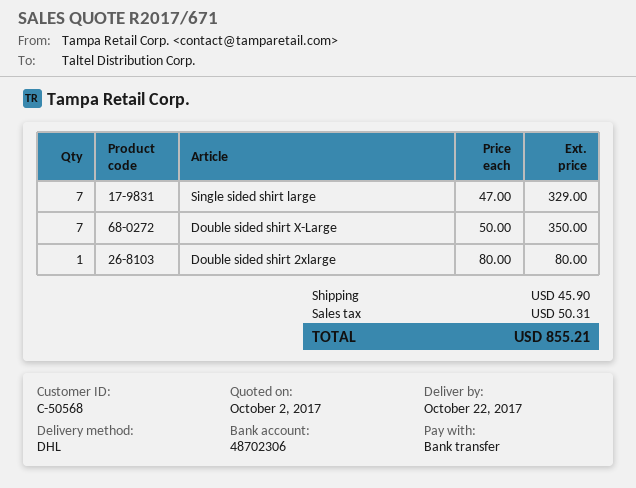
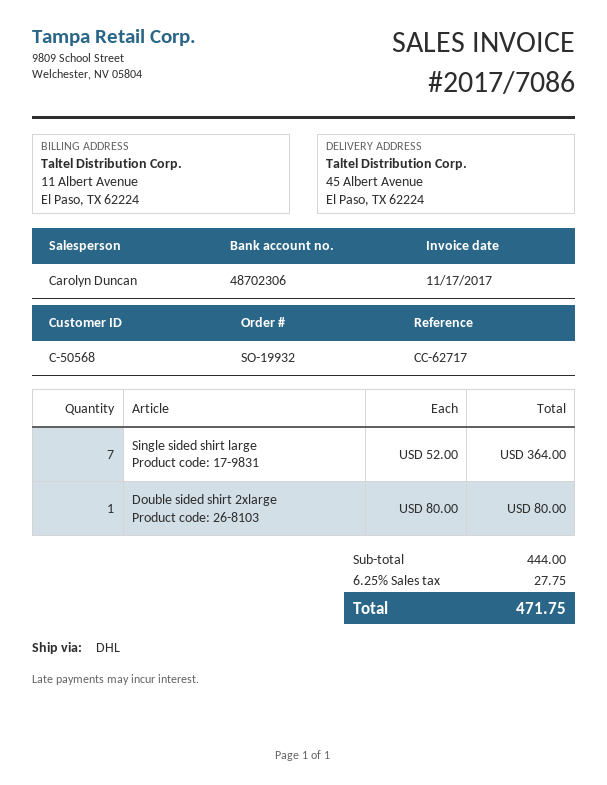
Single sided shirt large: 7 x 47.00 = 329.00 -> 7 x 52.00 = 364.00
Double sided shirt X-Large: 7 x 50.00 = 350.00 -> none
shipping: 45.90 -> none
tax: 50.31 -> 27.75
total: 855.21 -> 471.75

